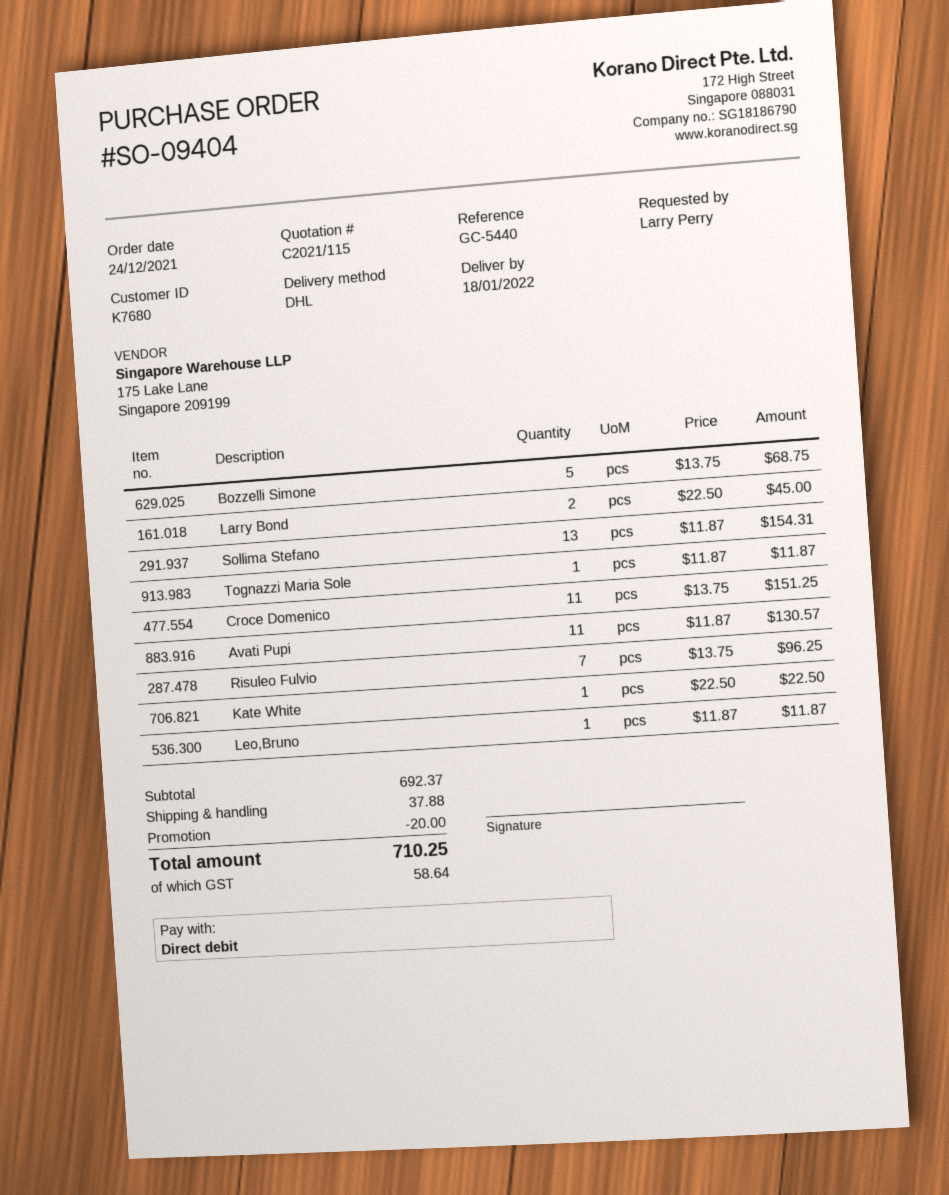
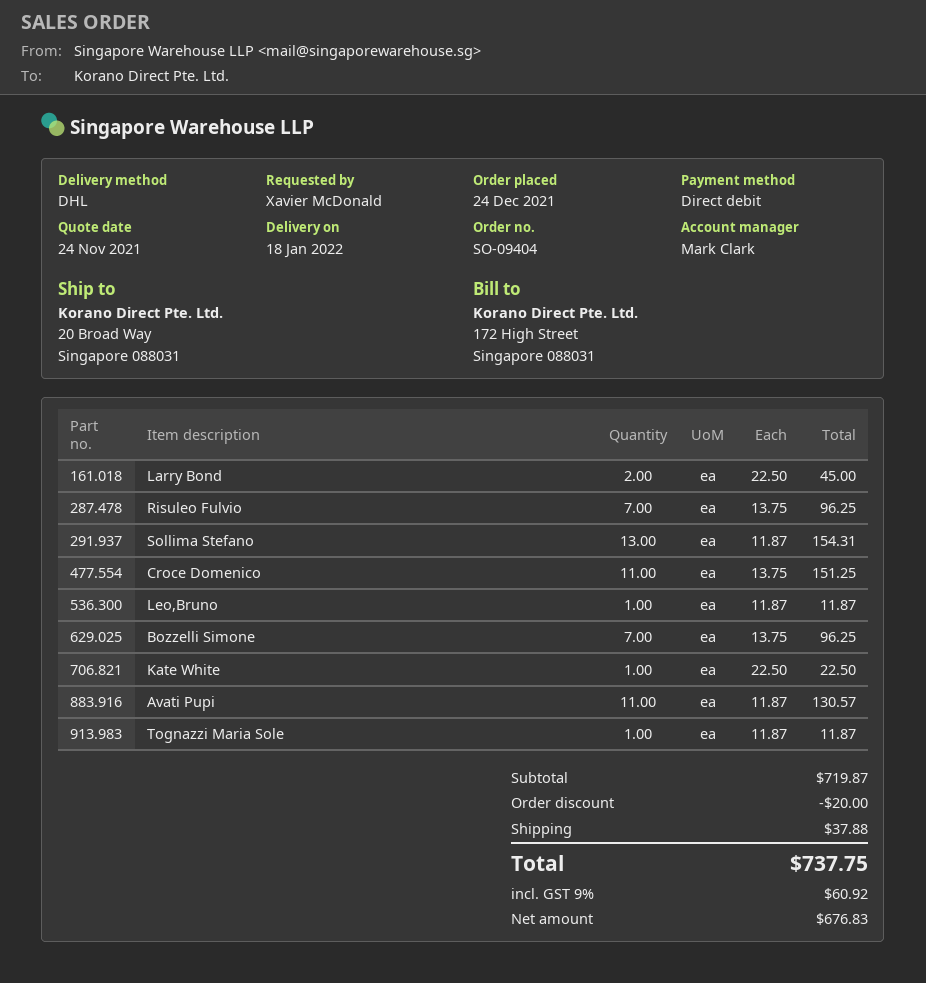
ordered by: Larry Perry -> Xavier McDonald
Bozzelli Simone: 5 x 13.75 = 68.75 -> 7 x 13.75 = 96.25
subtotal: 692.37 -> 719.87
tax: 58.64 -> 60.92
total: 710.25 -> 737.75

